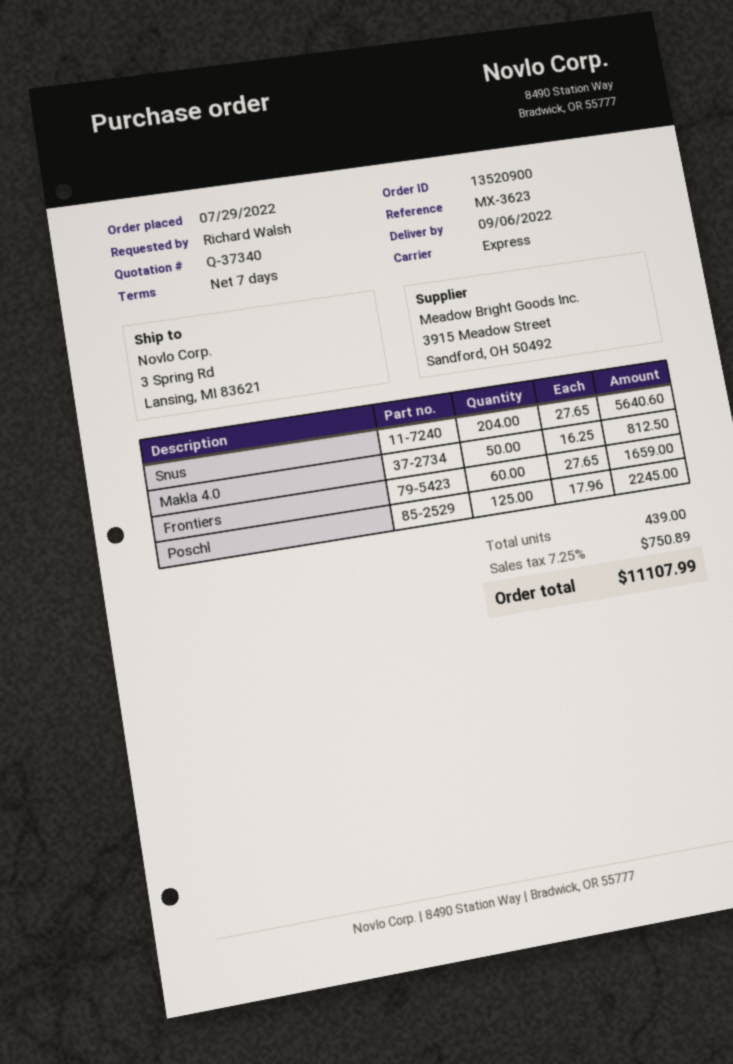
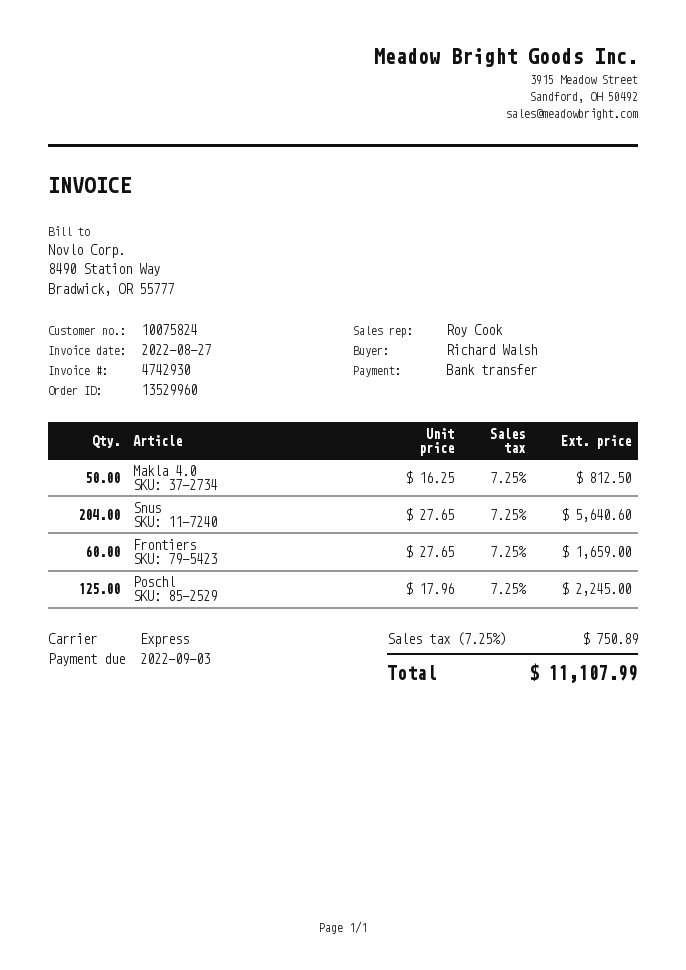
order number: 13520900 -> 13529960

